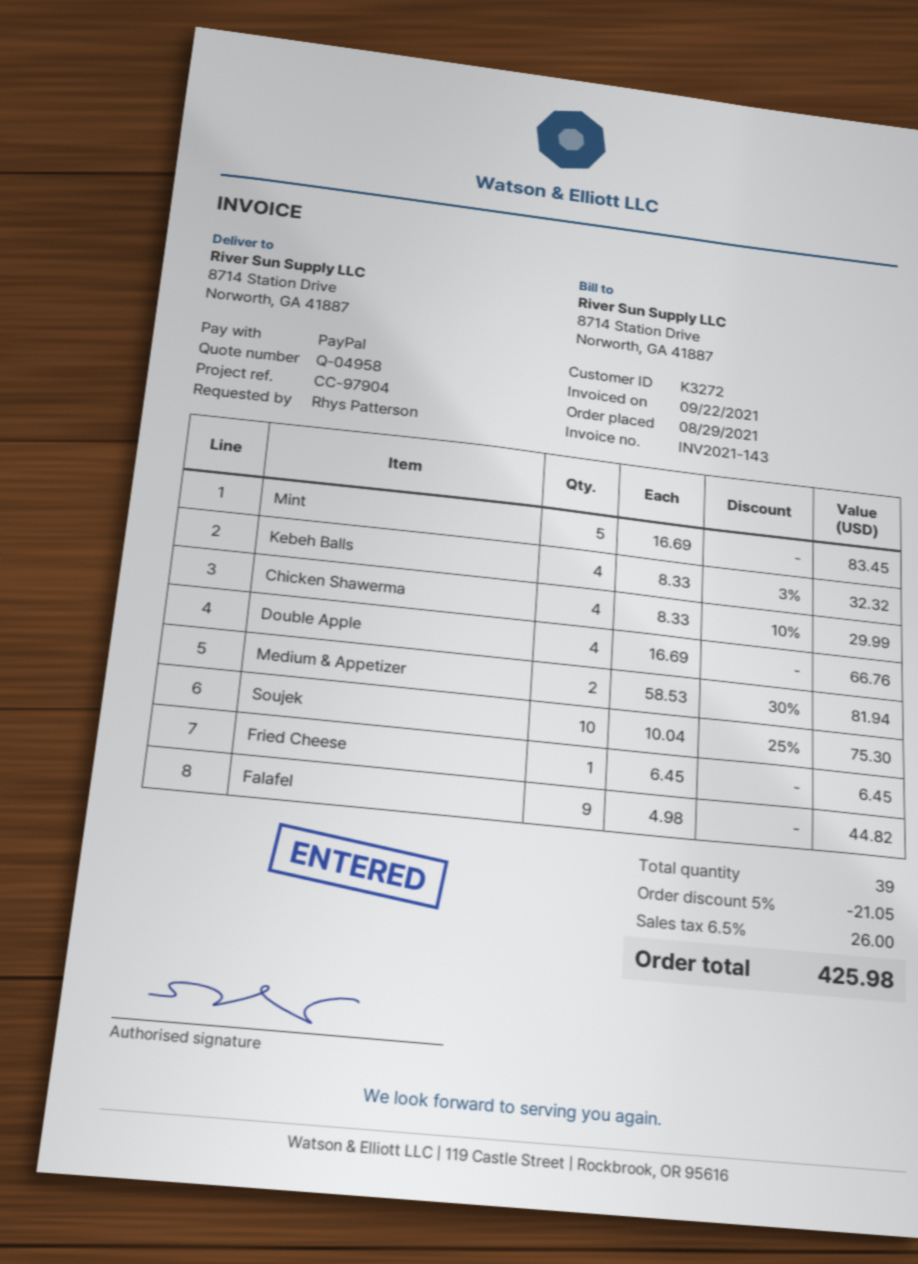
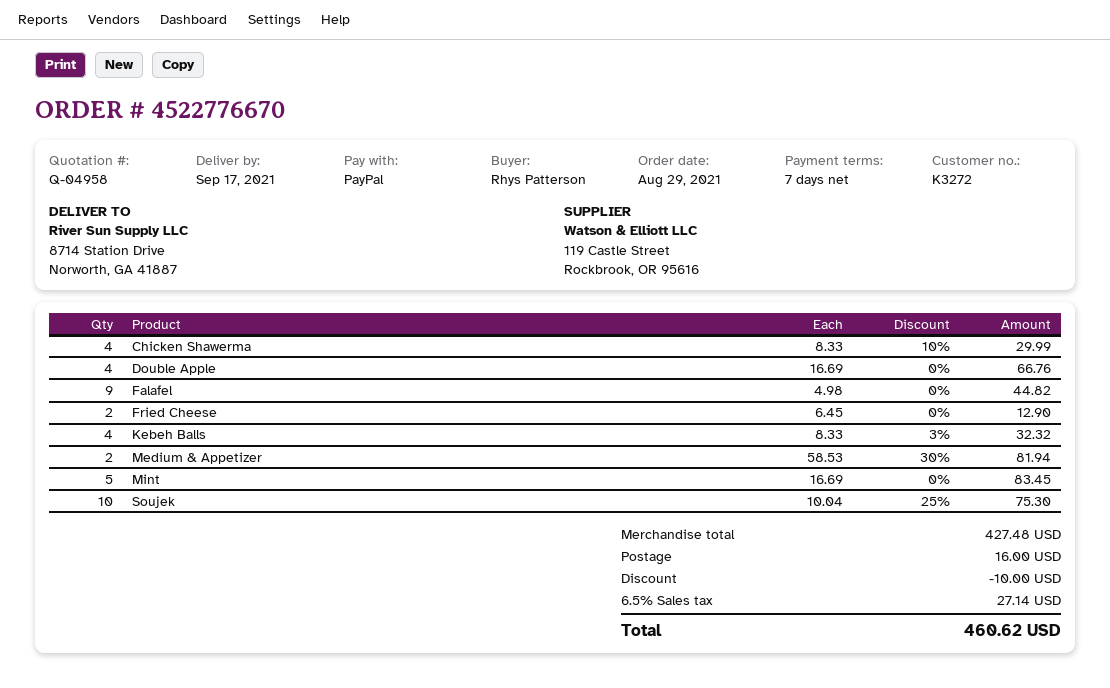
Fried Cheese: 1 x 6.45 = 6.45 -> 2 x 6.45 = 12.90
discount: 21.05 -> 10.00
shipping: none -> 16.00
tax: 6.5% = 26.00 -> 6.5% = 27.14
total: 425.98 -> 460.62

